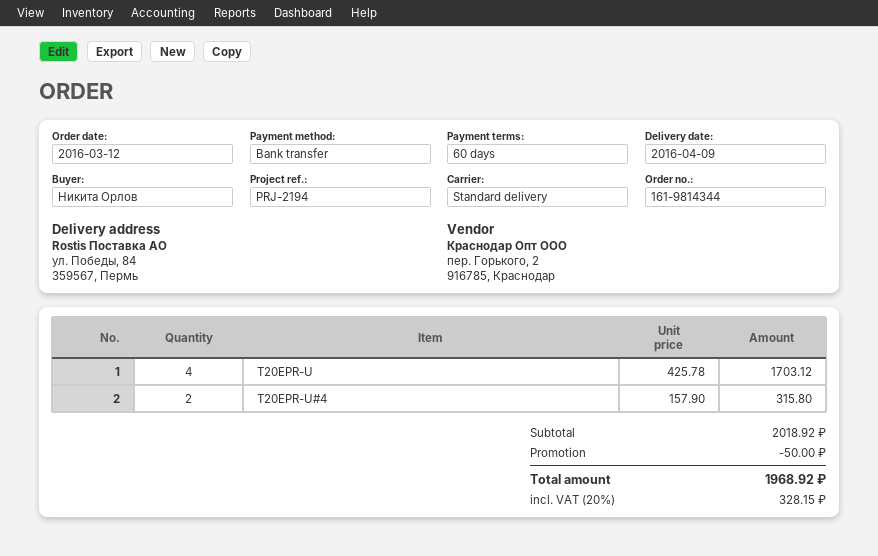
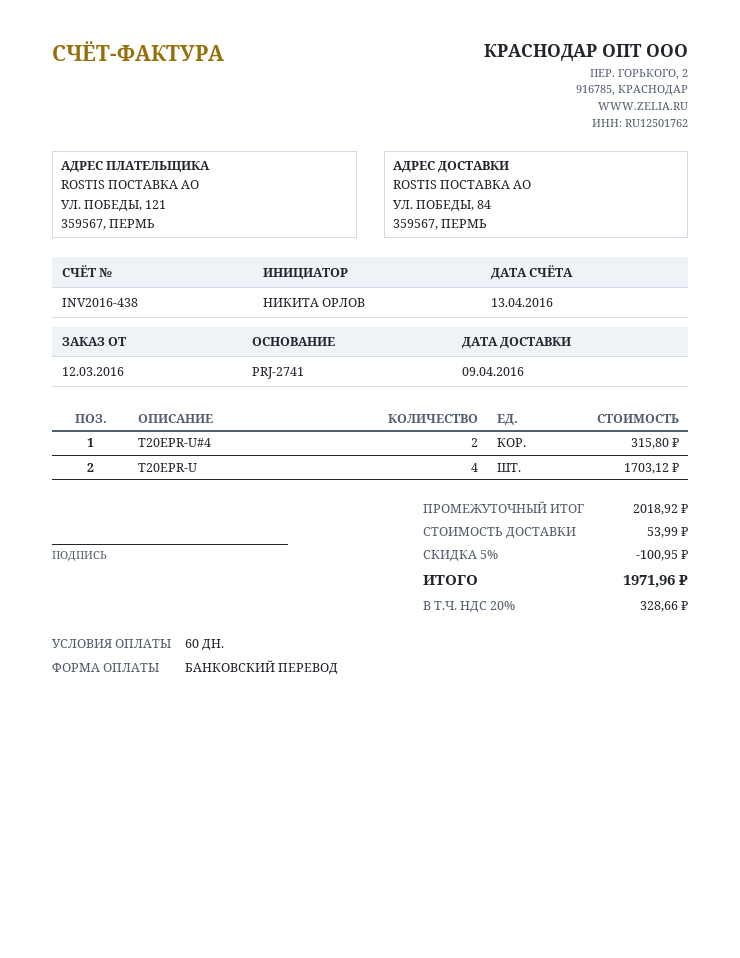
reference: PRJ-2194 -> PRJ-2741
discount: 50.00 -> 100.95
shipping: none -> 53.99
tax: 20% = 328.15 -> 20% = 328.66
total: 1968.92 -> 1971.96

